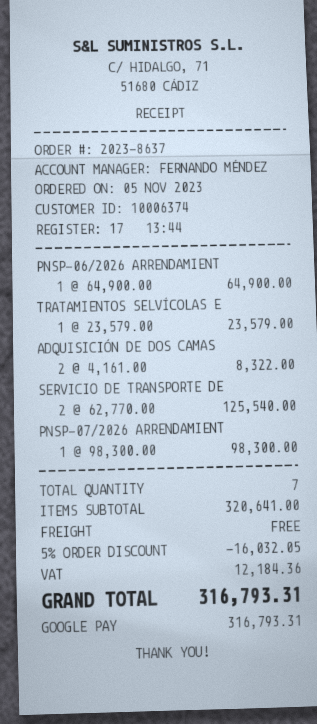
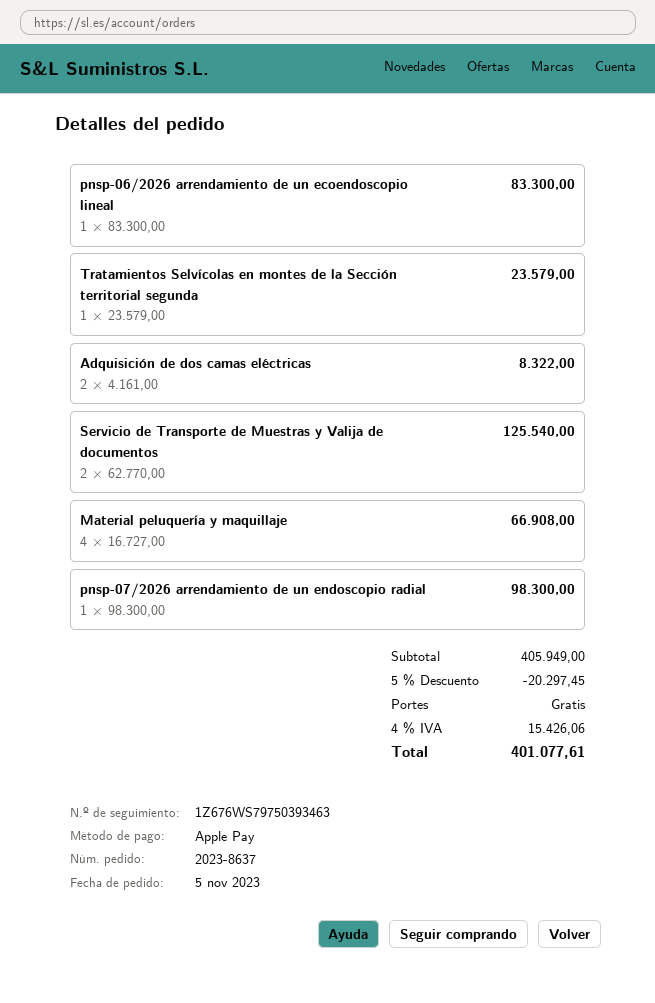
payment method: Google Pay -> Apple Pay
PNSP-06/2026 ARRENDAMIENT: 1 x 64900.00 = 64900.00 -> 1 x 83300.00 = 83300.00
Material peluquería y maquillaje: none -> 4 x 16727.00 = 66908.00
subtotal: 320641.00 -> 405949.00
discount: 5% = 16032.05 -> 5% = 20297.45
tax: 12184.36 -> 15426.06
total: 316793.31 -> 401077.61

